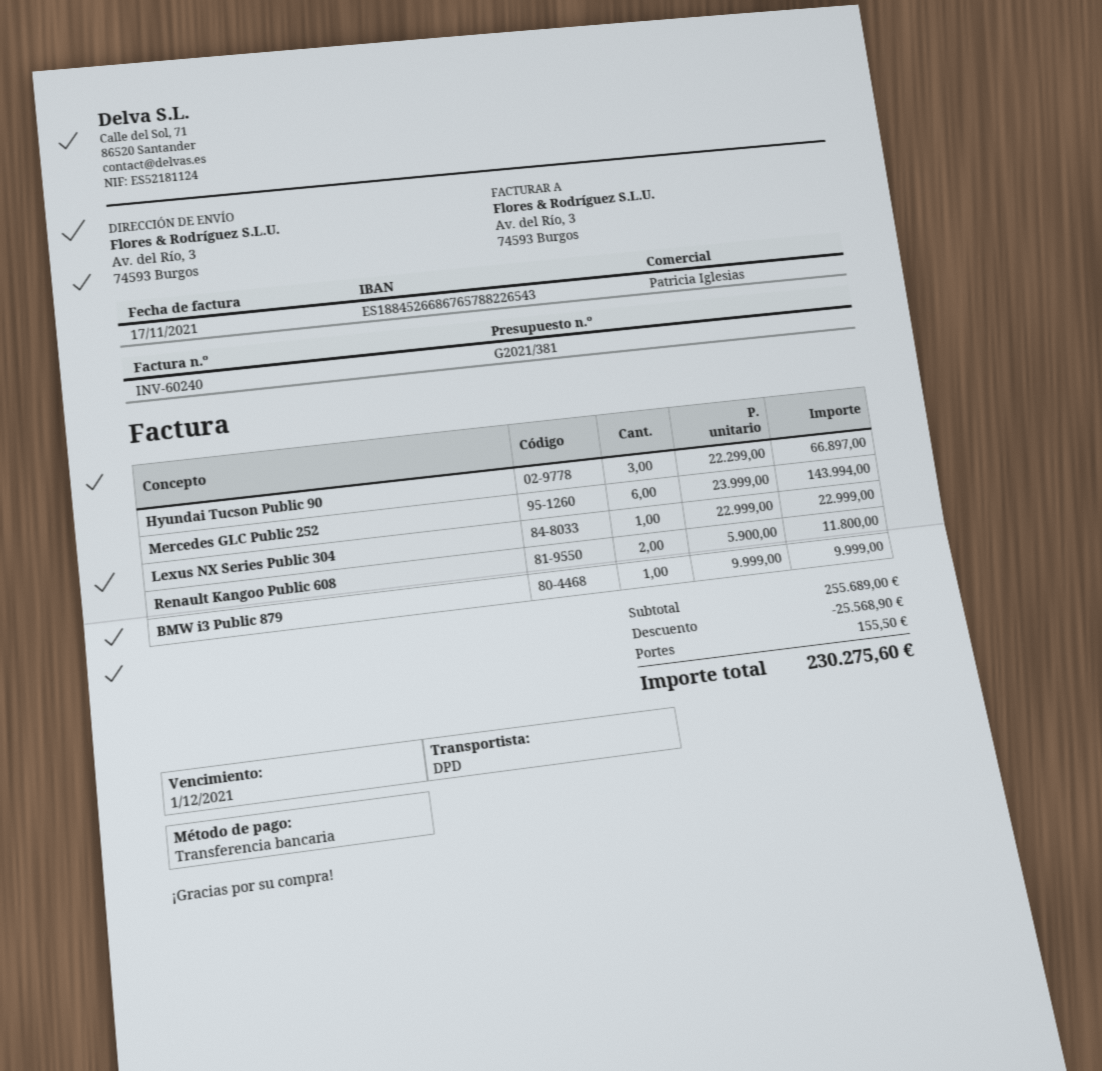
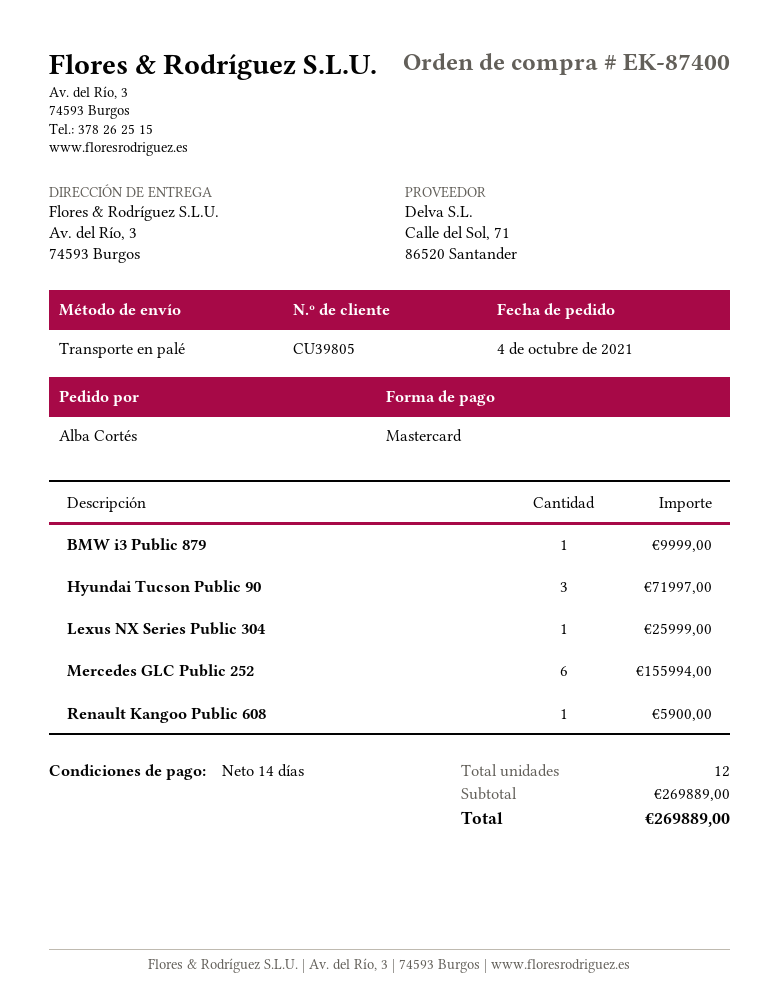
payment method: bank transfer -> Mastercard
shipping method: DPD -> pallet freight
Hyundai Tucson Public 90: 3 for 66897.00 -> 3 for 71997.00
Mercedes GLC Public 252: 6 for 143994.00 -> 6 for 155994.00
Lexus NX Series Public 304: 1 for 22999.00 -> 1 for 25999.00
Renault Kangoo Public 608: 2 for 11800.00 -> 1 for 5900.00
subtotal: 255689.00 -> 269889.00
discount: 25568.90 -> none
shipping: 155.50 -> none
total: 230275.60 -> 269889.00

